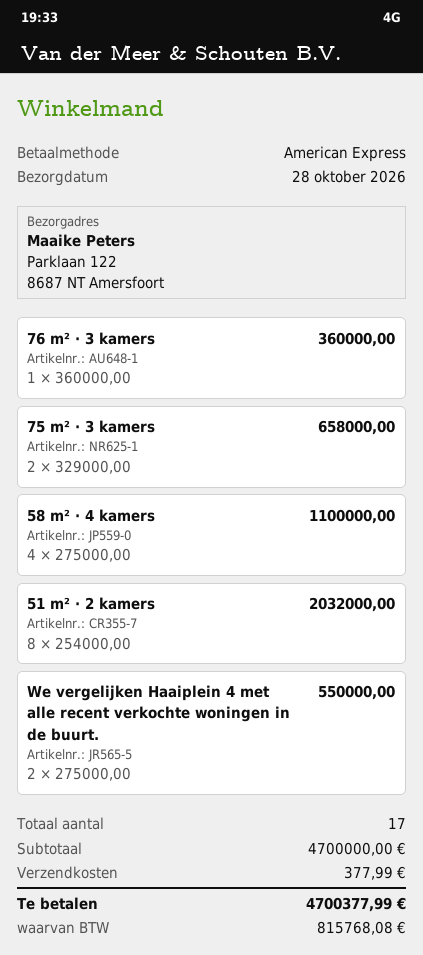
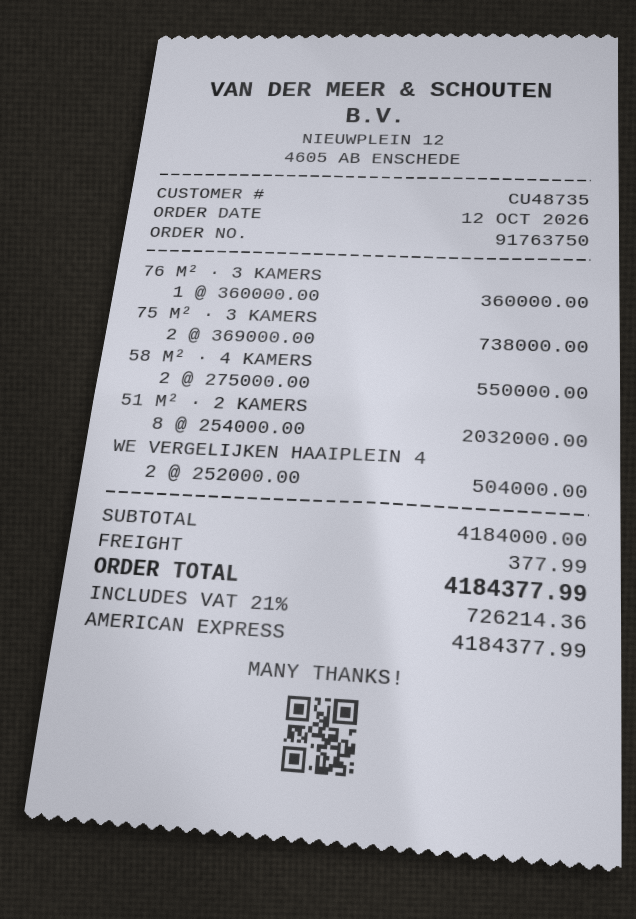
75 m² · 3 kamers: 2 x 329000.00 = 658000.00 -> 2 x 369000.00 = 738000.00
58 m² · 4 kamers: 4 x 275000.00 = 1100000.00 -> 2 x 275000.00 = 550000.00
We vergelijken Haaiplein 4 met alle recent verkochte woningen in de buurt.: 2 x 275000.00 = 550000.00 -> 2 x 252000.00 = 504000.00
subtotal: 4700000.00 -> 4184000.00
tax: 815768.08 -> 726214.36
total: 4700377.99 -> 4184377.99

